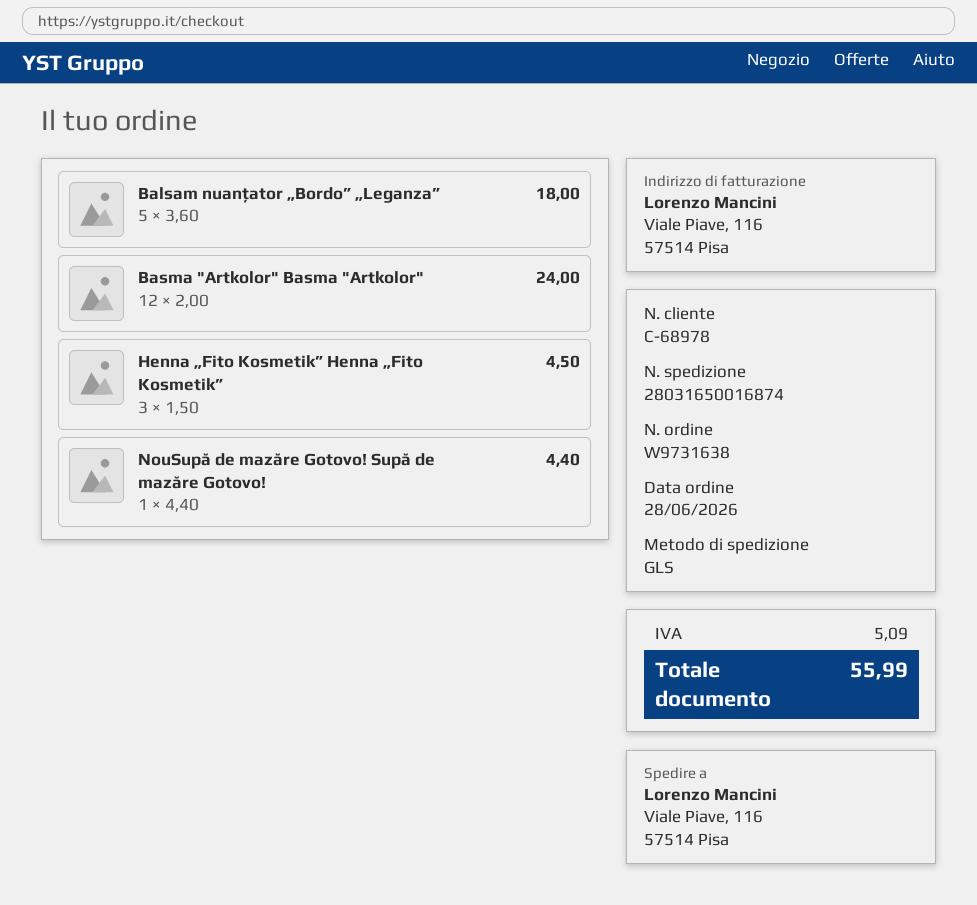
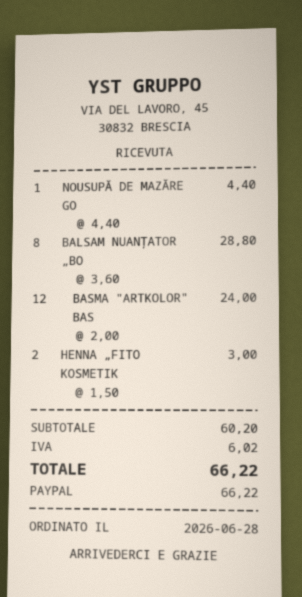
Balsam nuanțator „Bordo” „Leganza”: 5 x 3.60 = 18.00 -> 8 x 3.60 = 28.80
Henna „Fito Kosmetik” Henna „Fito Kosmetik”: 3 x 1.50 = 4.50 -> 2 x 1.50 = 3.00
tax: 5.09 -> 6.02
total: 55.99 -> 66.22

